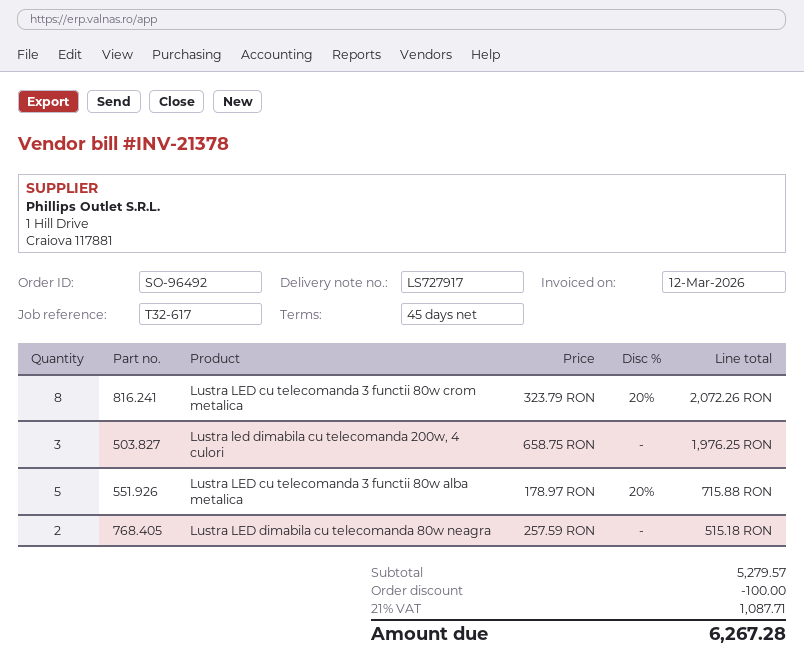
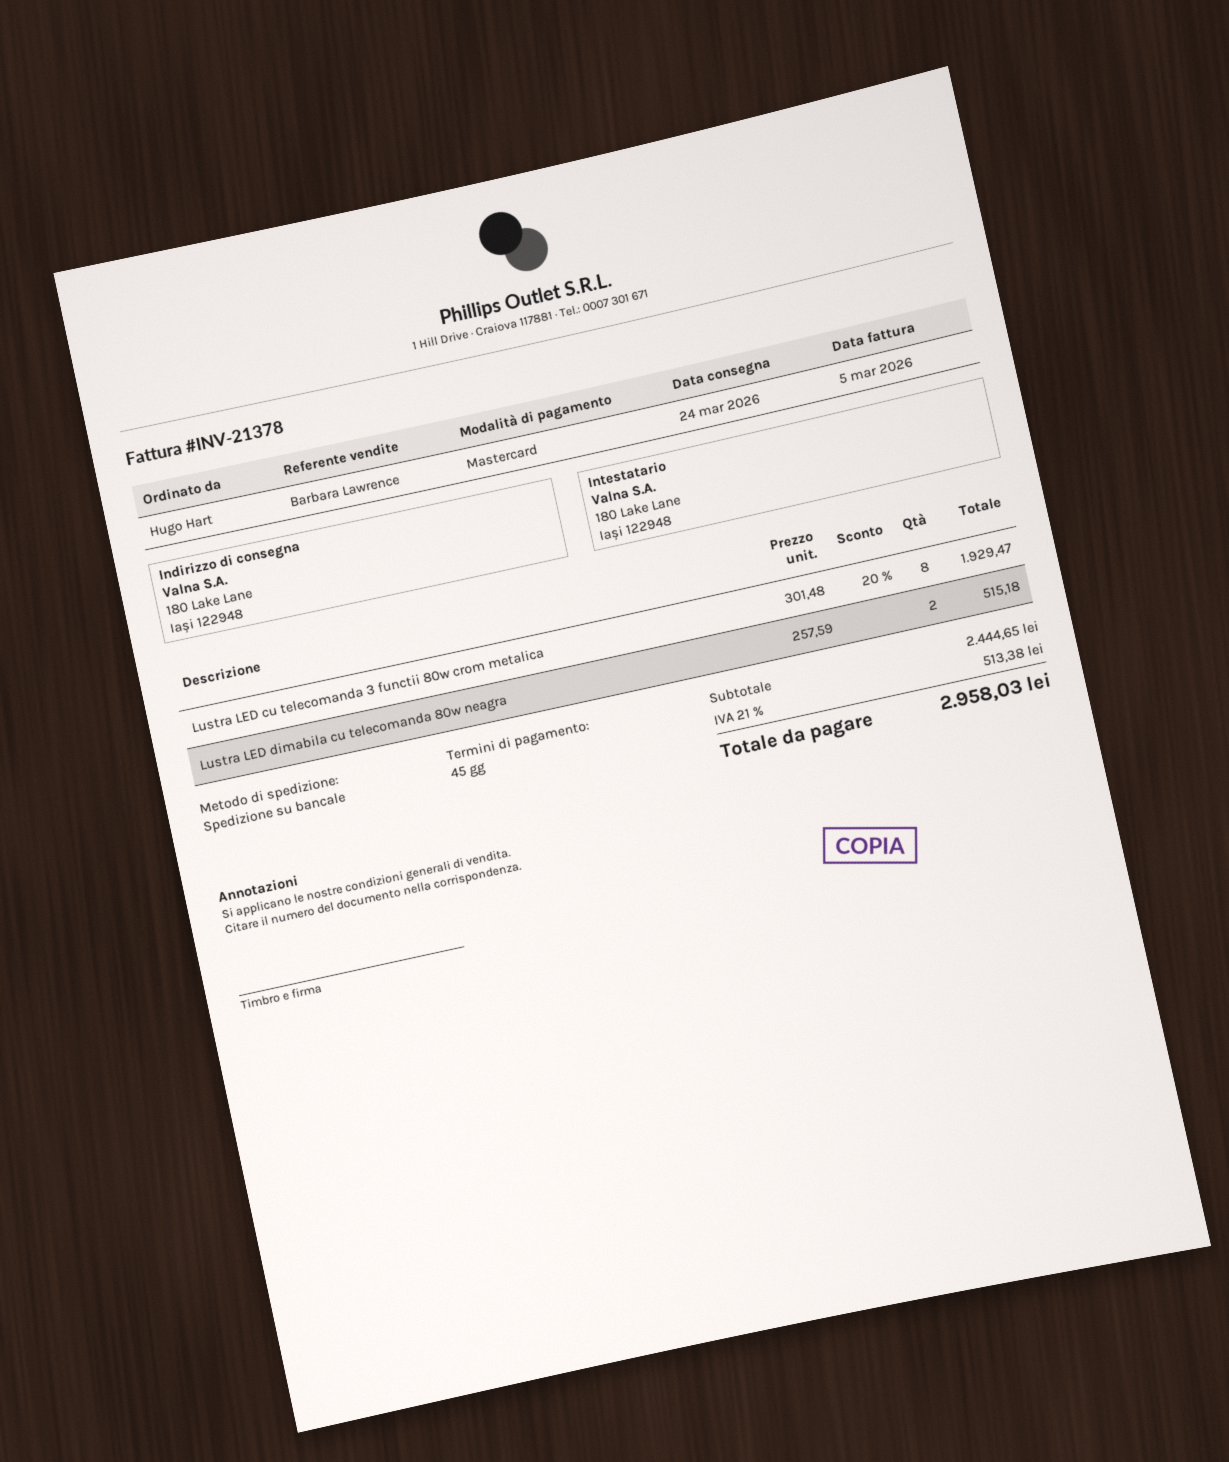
invoice date: 2026-03-12 -> 2026-03-05
Lustra LED cu telecomanda 3 functii 80w crom metalica: 8 x 323.79 - 20% = 2072.26 -> 8 x 301.48 - 20% = 1929.47
Lustra led dimabila cu telecomanda 200w, 4 culori: 3 x 658.75 = 1976.25 -> none
Lustra LED cu telecomanda 3 functii 80w alba metalica: 5 x 178.97 - 20% = 715.88 -> none
subtotal: 5279.57 -> 2444.65
discount: 100.00 -> none
tax: 21% = 1087.71 -> 21% = 513.38
total: 6267.28 -> 2958.03

